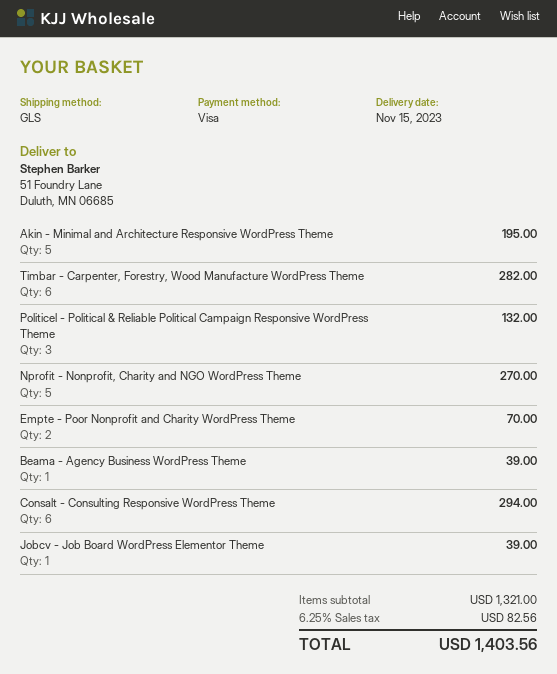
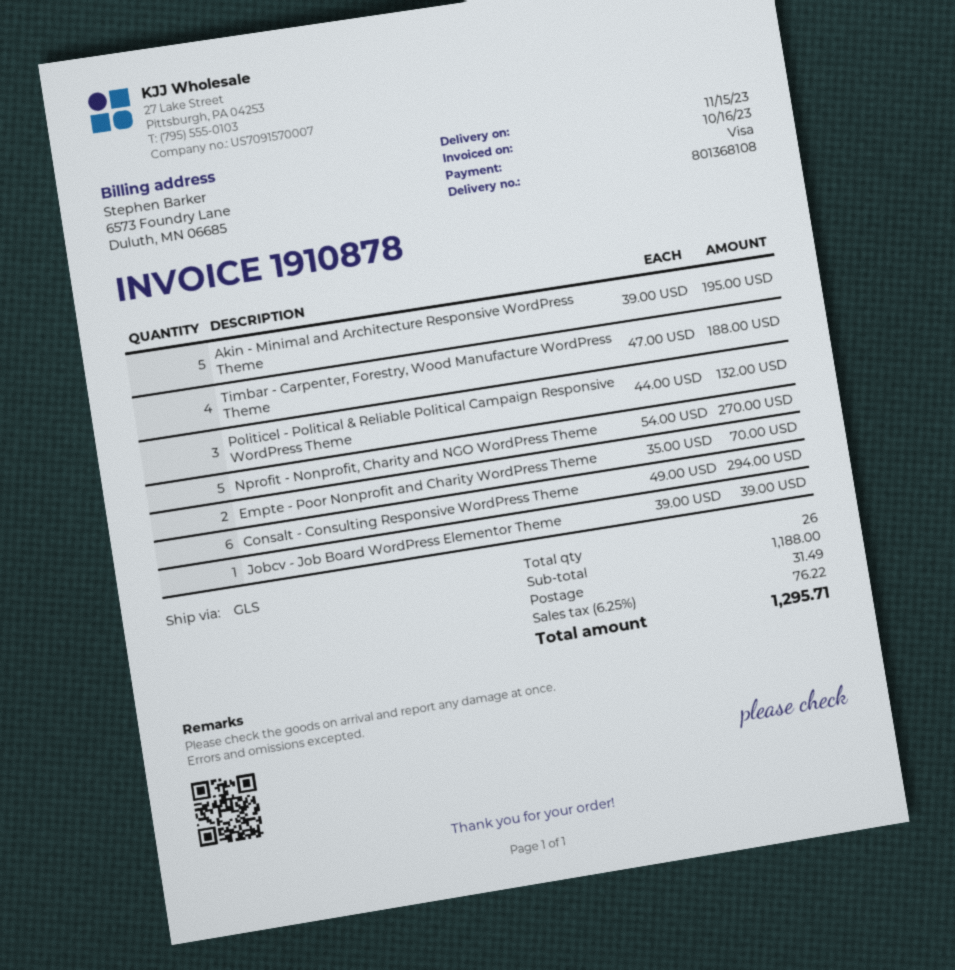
Timbar - Carpenter, Forestry, Wood Manufacture WordPress Theme: 6 for 282.00 -> 4 for 188.00
Beama - Agency Business WordPress Theme: 1 for 39.00 -> none
subtotal: 1321.00 -> 1188.00
shipping: none -> 31.49
tax: 6.25% = 82.56 -> 6.25% = 76.22
total: 1403.56 -> 1295.71

